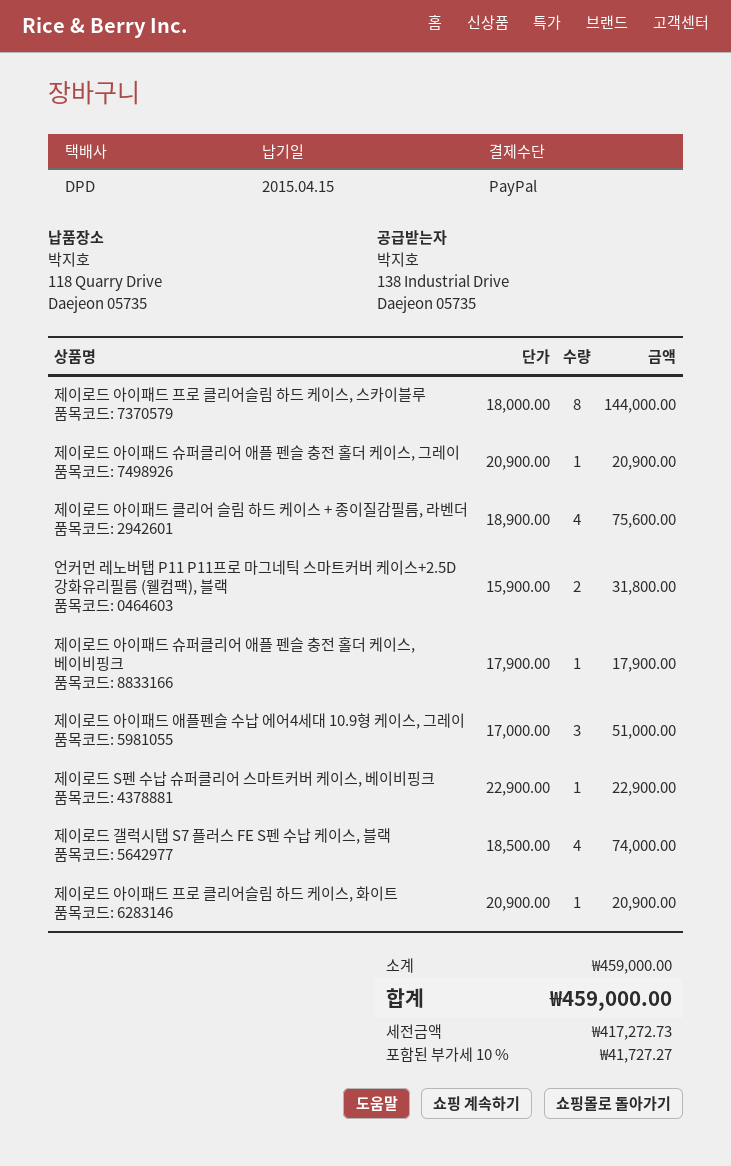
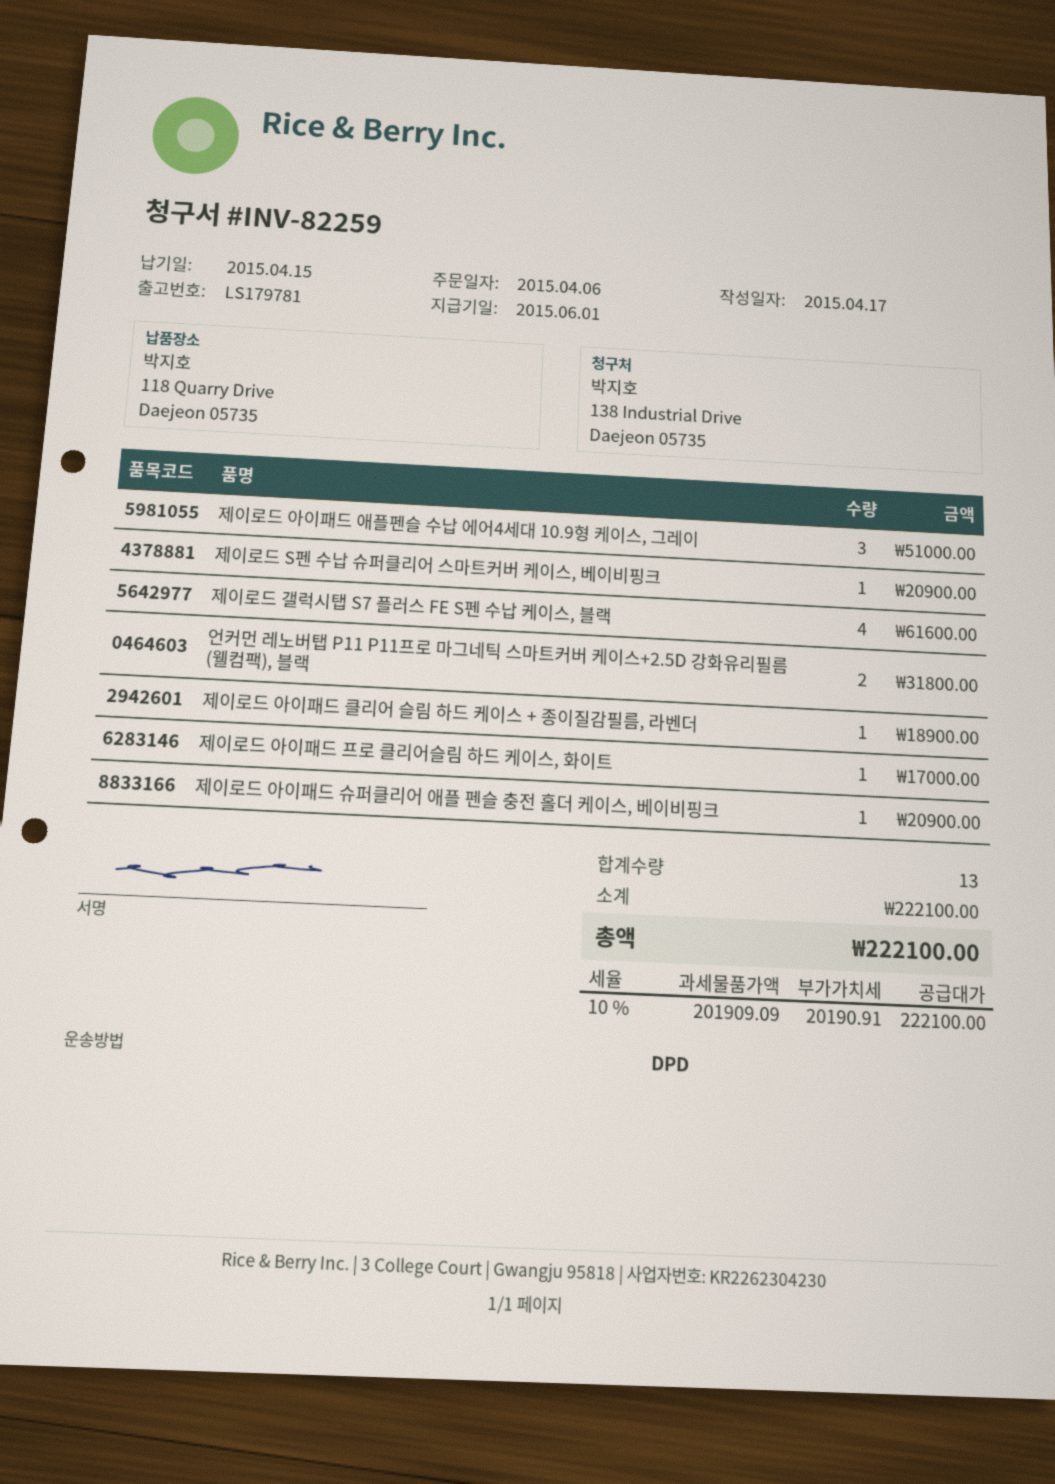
제이로드 아이패드 프로 클리어슬림 하드 케이스, 스카이블루: 8 for 144000.00 -> none
제이로드 아이패드 슈퍼클리어 애플 펜슬 충전 홀더 케이스, 그레이: 1 for 20900.00 -> none
제이로드 아이패드 클리어 슬림 하드 케이스 + 종이질감필름, 라벤더: 4 for 75600.00 -> 1 for 18900.00
제이로드 아이패드 슈퍼클리어 애플 펜슬 충전 홀더 케이스, 베이비핑크: 1 for 17900.00 -> 1 for 20900.00
제이로드 S펜 수납 슈퍼클리어 스마트커버 케이스, 베이비핑크: 1 for 22900.00 -> 1 for 20900.00
제이로드 갤럭시탭 S7 플러스 FE S펜 수납 케이스, 블랙: 4 for 74000.00 -> 4 for 61600.00
제이로드 아이패드 프로 클리어슬림 하드 케이스, 화이트: 1 for 20900.00 -> 1 for 17000.00
subtotal: 459000.00 -> 222100.00
net: 417272.73 -> 201909.09
tax: 10% = 41727.27 -> 10% = 20190.91
total: 459000.00 -> 222100.00

